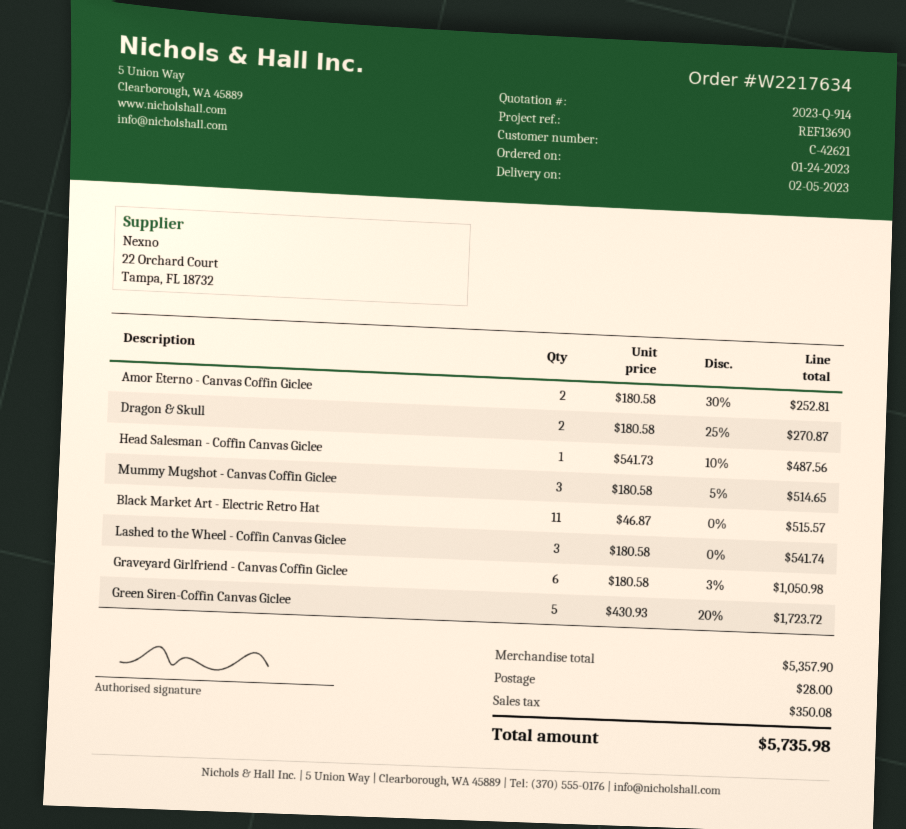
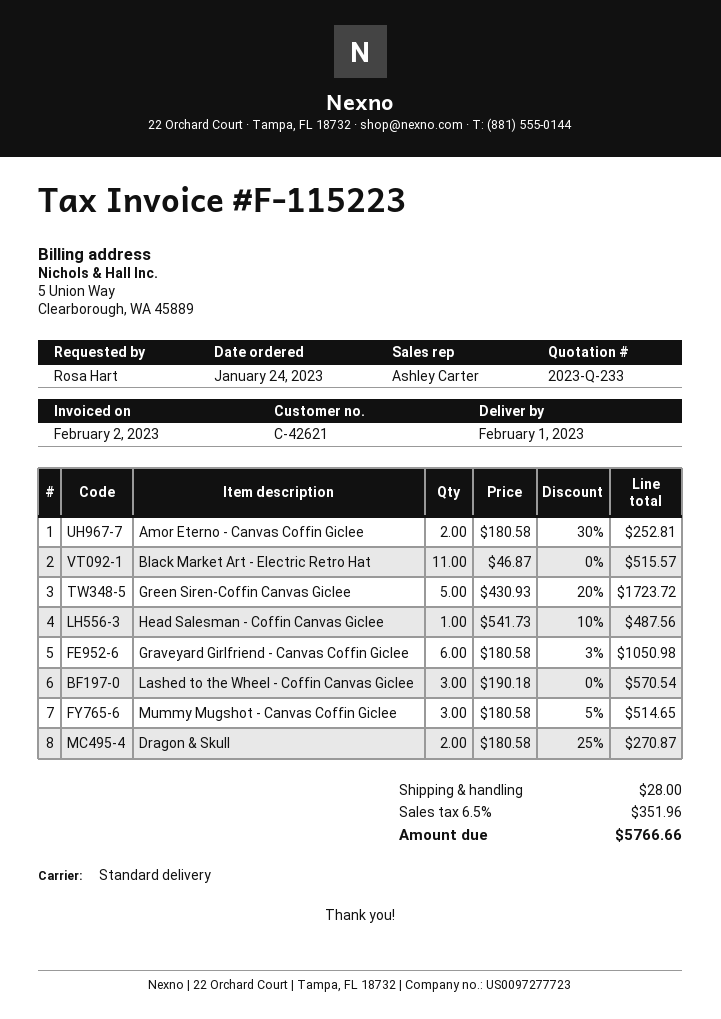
quote number: 2023-Q-914 -> 2023-Q-233
delivery date: 2023-02-05 -> 2023-02-01
Lashed to the Wheel - Coffin Canvas Giclee: 3 x 180.58 = 541.74 -> 3 x 190.18 = 570.54
tax: 350.08 -> 351.96
total: 5735.98 -> 5766.66

